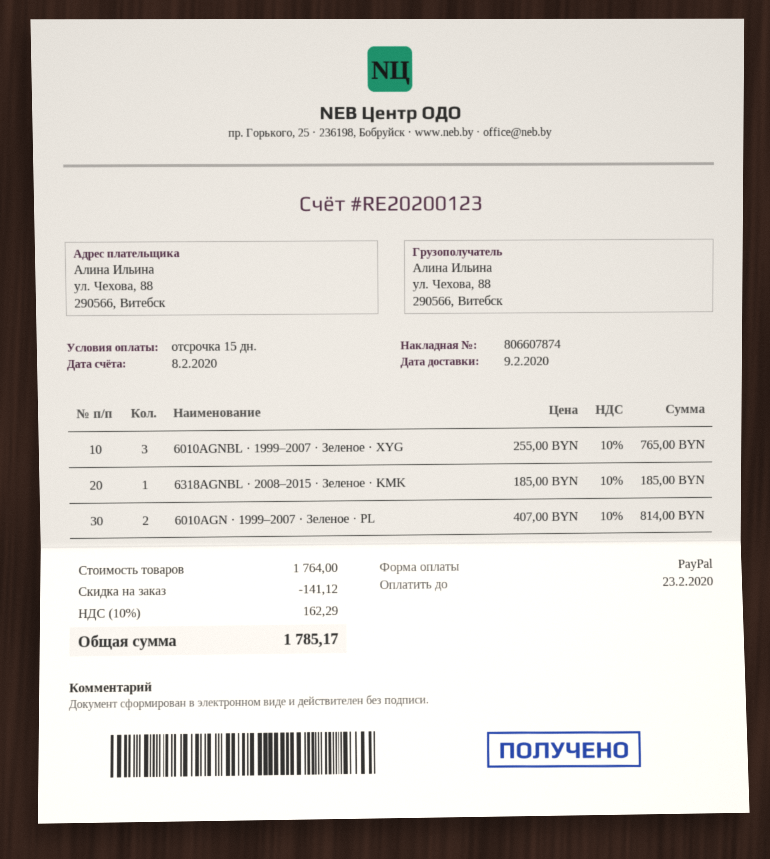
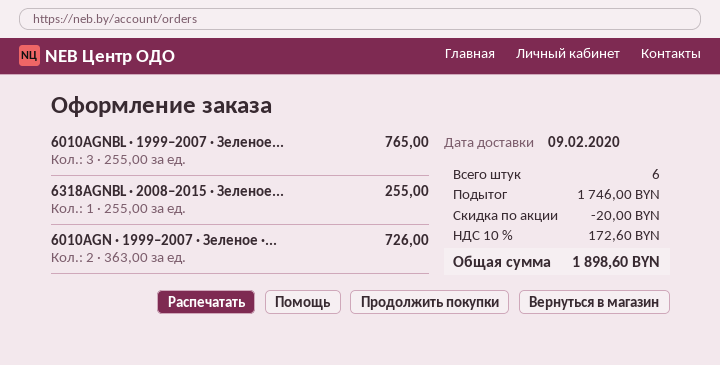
6318AGNBL · 2008–2015 · Зеленое · KMK: 1 x 185.00 = 185.00 -> 1 x 255.00 = 255.00
6010AGN · 1999–2007 · Зеленое · PL: 2 x 407.00 = 814.00 -> 2 x 363.00 = 726.00
subtotal: 1764.00 -> 1746.00
discount: 141.12 -> 20.00
tax: 10% = 162.29 -> 10% = 172.60
total: 1785.17 -> 1898.60

